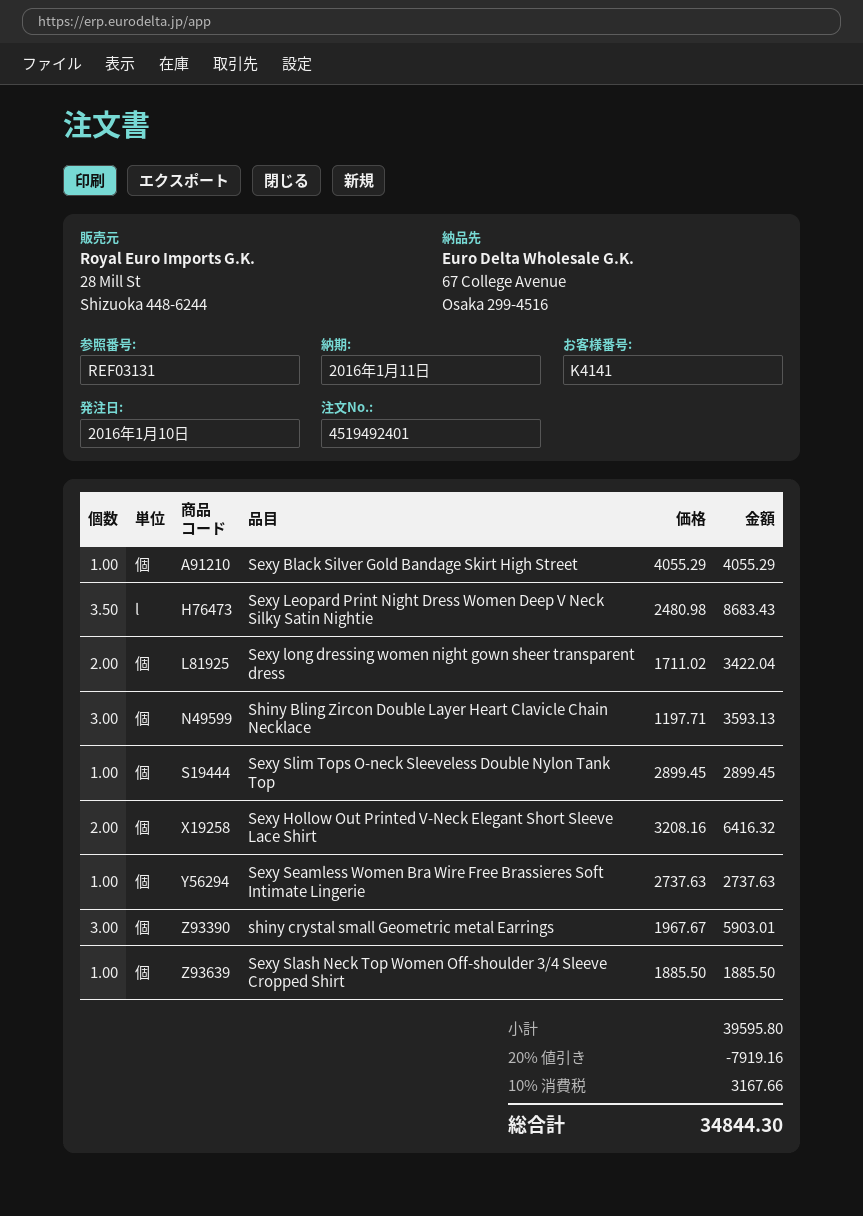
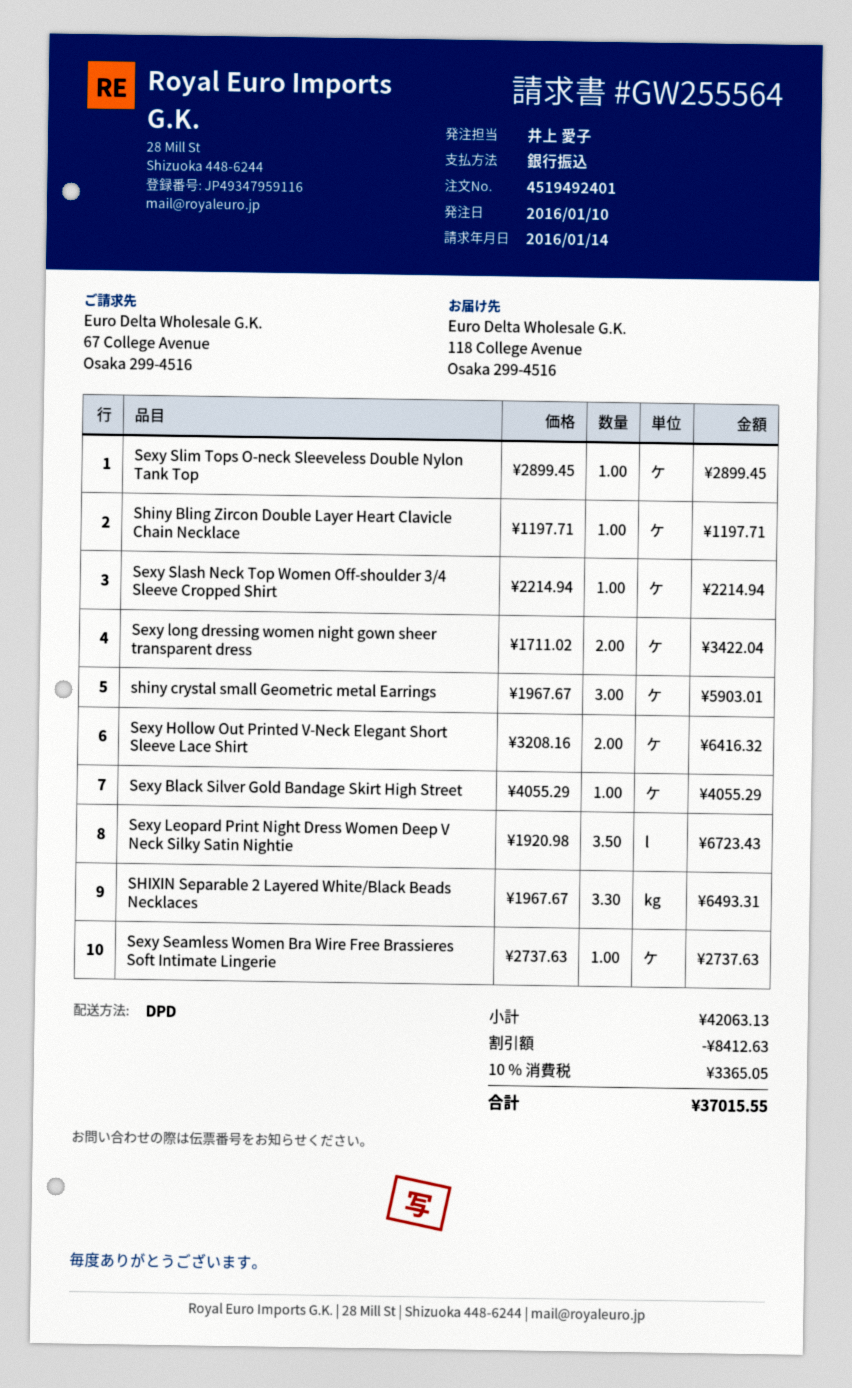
ship to: 67 College Avenue, Osaka 299-4516 -> 118 College Avenue, Osaka 299-4516
Sexy Leopard Print Night Dress Women Deep V Neck Silky Satin Nightie: 3.5 x 2480.98 = 8683.43 -> 3.5 x 1920.98 = 6723.43
Shiny Bling Zircon Double Layer Heart Clavicle Chain Necklace: 3 x 1197.71 = 3593.13 -> 1 x 1197.71 = 1197.71
Sexy Slash Neck Top Women Off-shoulder 3/4 Sleeve Cropped Shirt: 1 x 1885.50 = 1885.50 -> 1 x 2214.94 = 2214.94
SHIXIN Separable 2 Layered White/Black Beads Necklaces: none -> 3.3 x 1967.67 = 6493.31
subtotal: 39595.80 -> 42063.13
discount: 7919.16 -> 8412.63
tax: 10% = 3167.66 -> 10% = 3365.05
total: 34844.30 -> 37015.55

